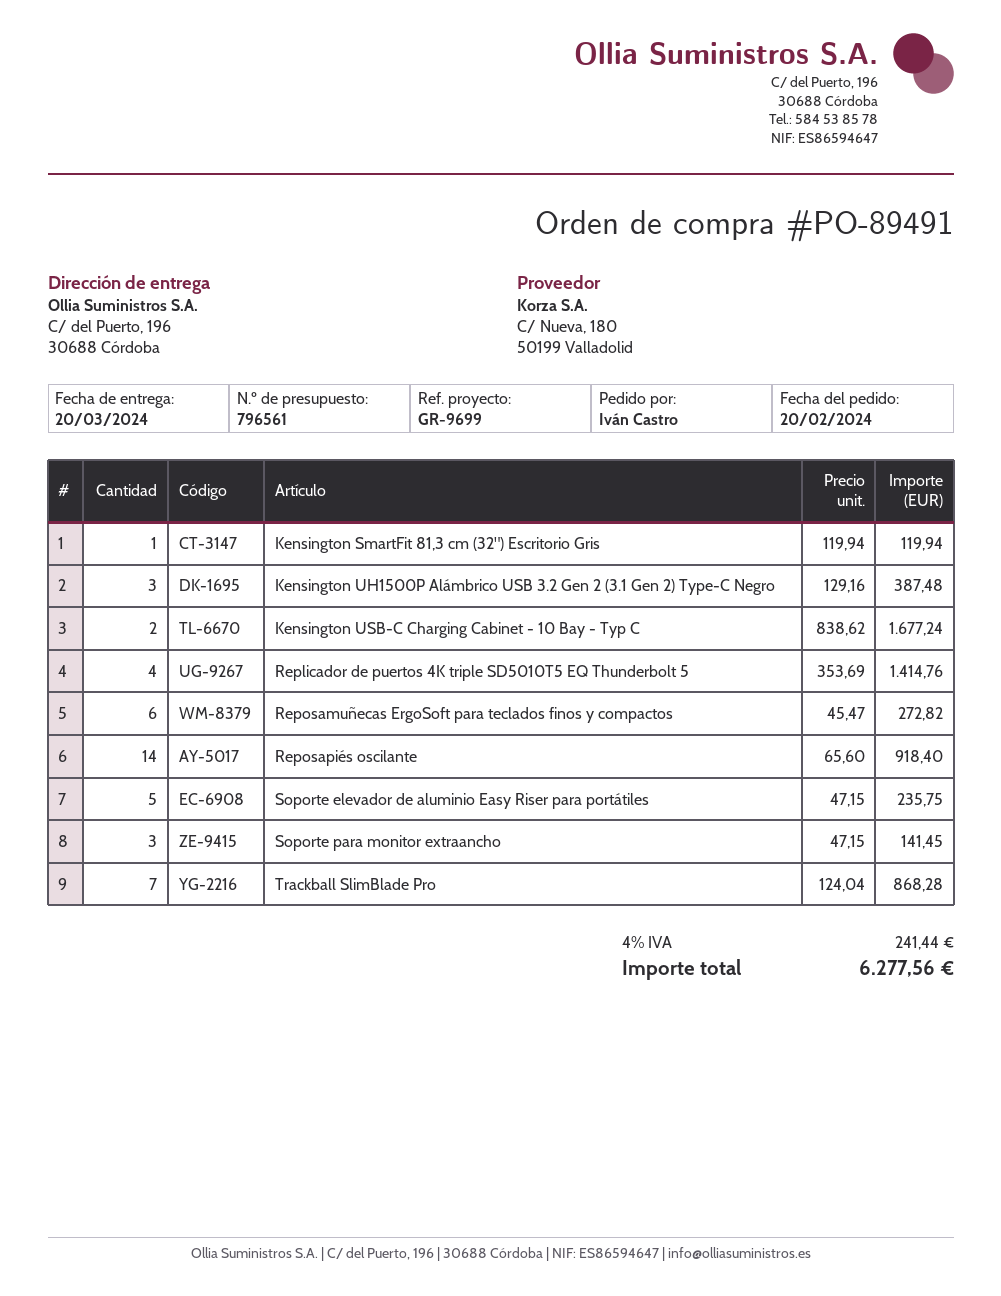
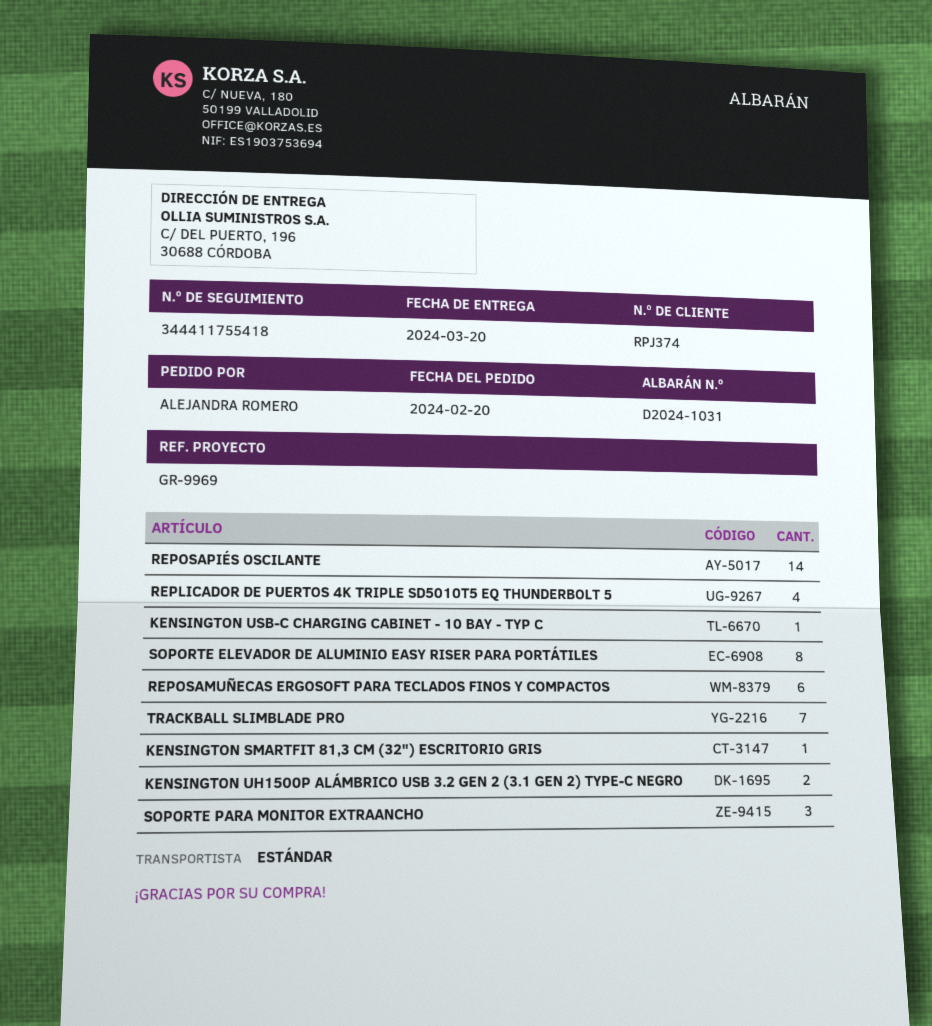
reference: GR-9699 -> GR-9969
ordered by: Iván Castro -> ALEJANDRA ROMERO
Kensington UH1500P Alámbrico USB 3.2 Gen 2 (3.1 Gen 2) Type-C Negro: 3 -> 2
Kensington USB-C Charging Cabinet - 10 Bay - Typ C: 2 -> 1
Soporte elevador de aluminio Easy Riser para portátiles: 5 -> 8

